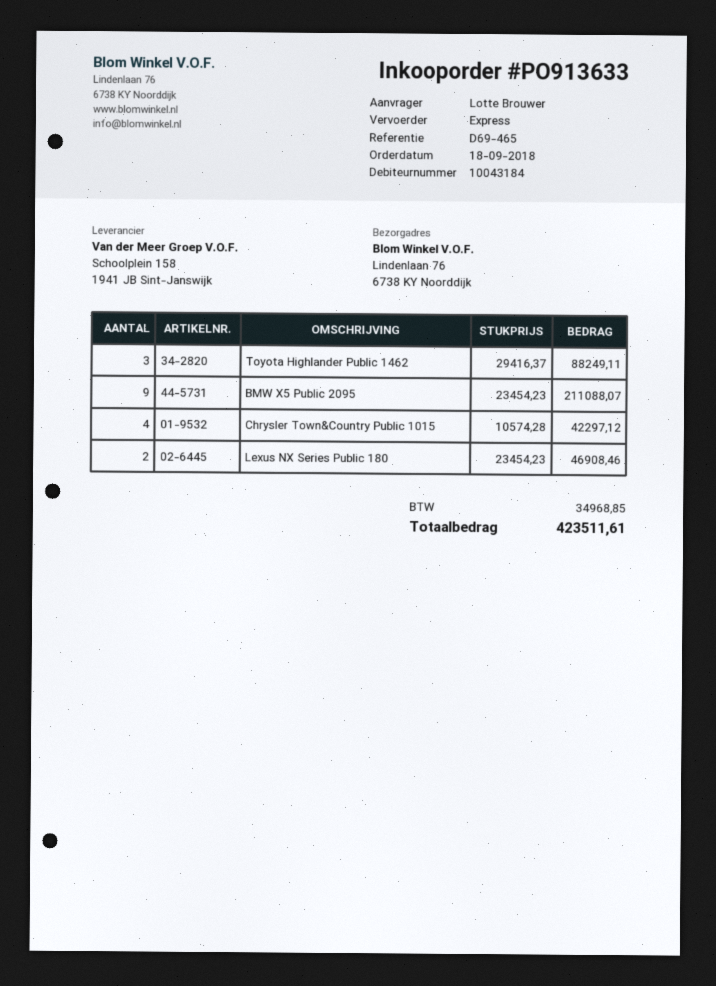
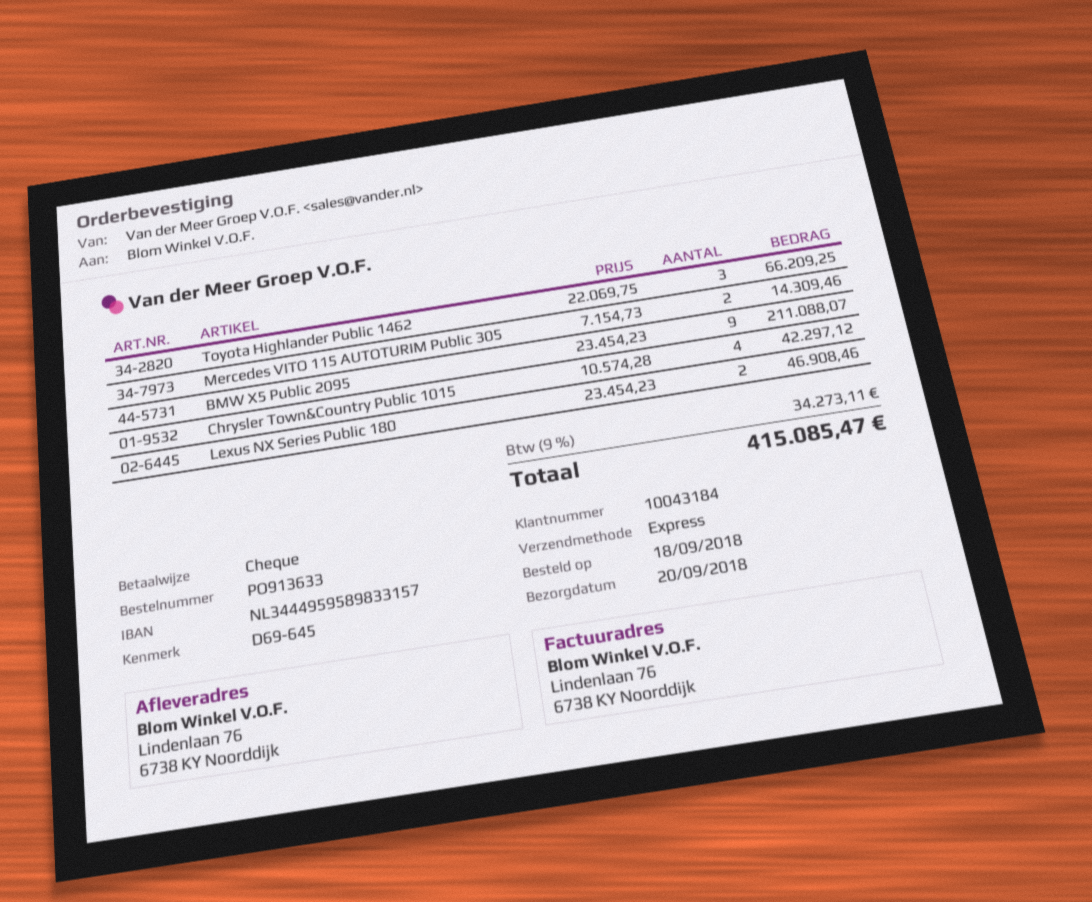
reference: D69-465 -> D69-645
Toyota Highlander Public 1462: 3 x 29416.37 = 88249.11 -> 3 x 22069.75 = 66209.25
Mercedes VITO 115 AUTOTURIM Public 305: none -> 2 x 7154.73 = 14309.46
tax: 34968.85 -> 34273.11
total: 423511.61 -> 415085.47

